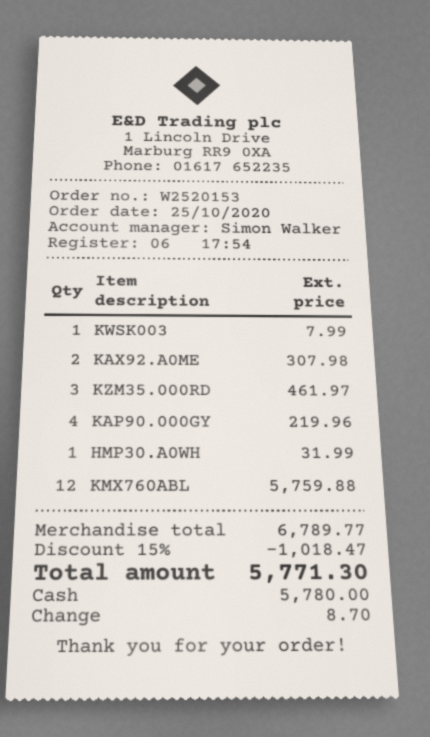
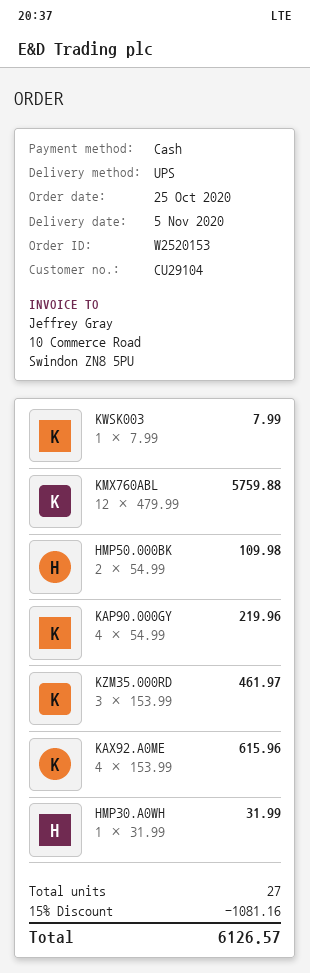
KAX92.A0ME: 2 for 307.98 -> 4 for 615.96
HMP50.000BK: none -> 2 for 109.98
discount: 15% = 1018.47 -> 15% = 1081.16
total: 5771.30 -> 6126.57

